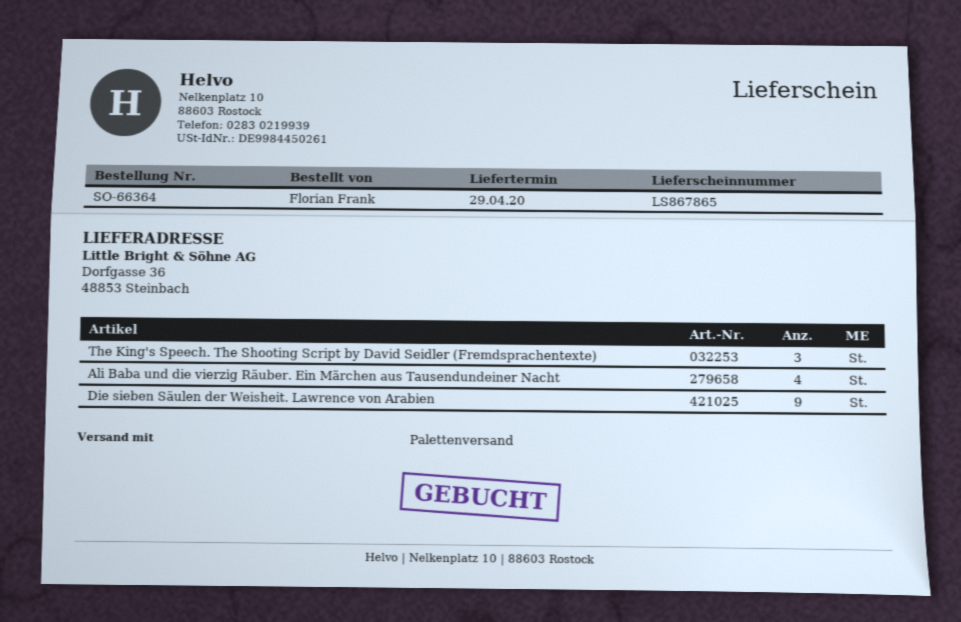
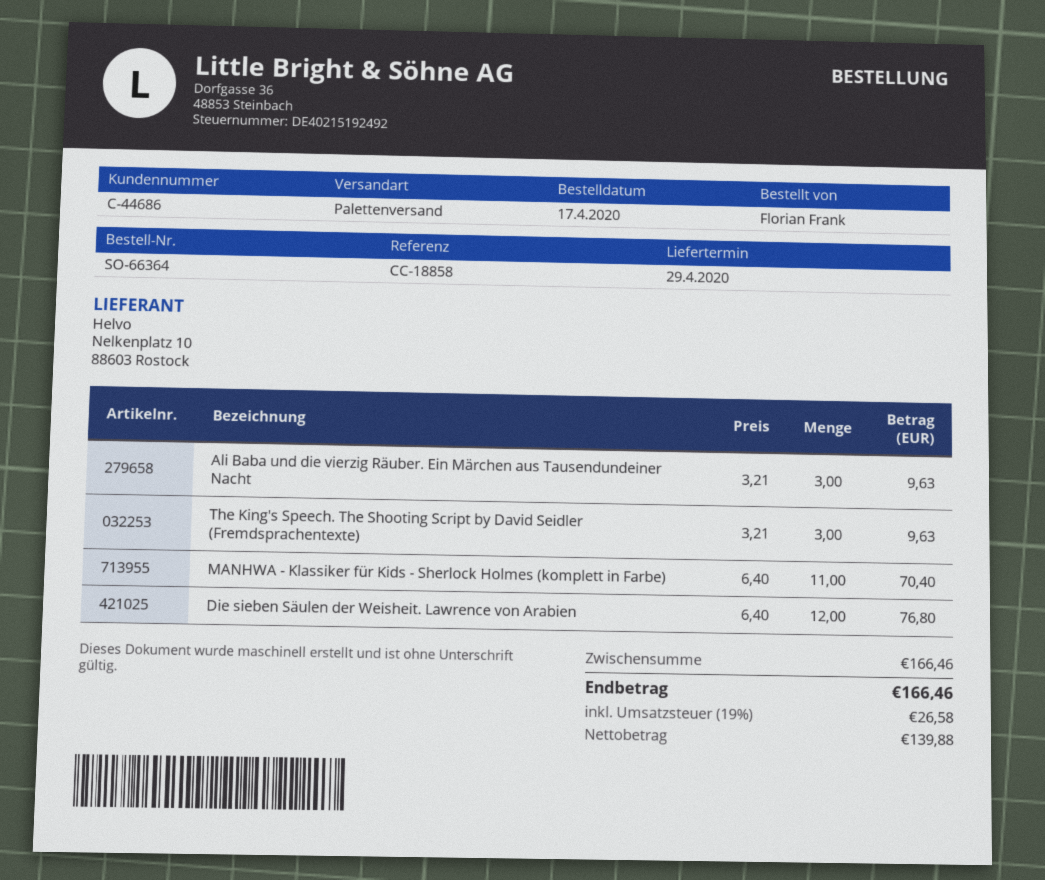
Ali Baba und die vierzig Räuber. Ein Märchen aus Tausendundeiner Nacht: 4 -> 3
Die sieben Säulen der Weisheit. Lawrence von Arabien: 9 -> 12
MANHWA - Klassiker für Kids - Sherlock Holmes (komplett in Farbe): none -> 11

